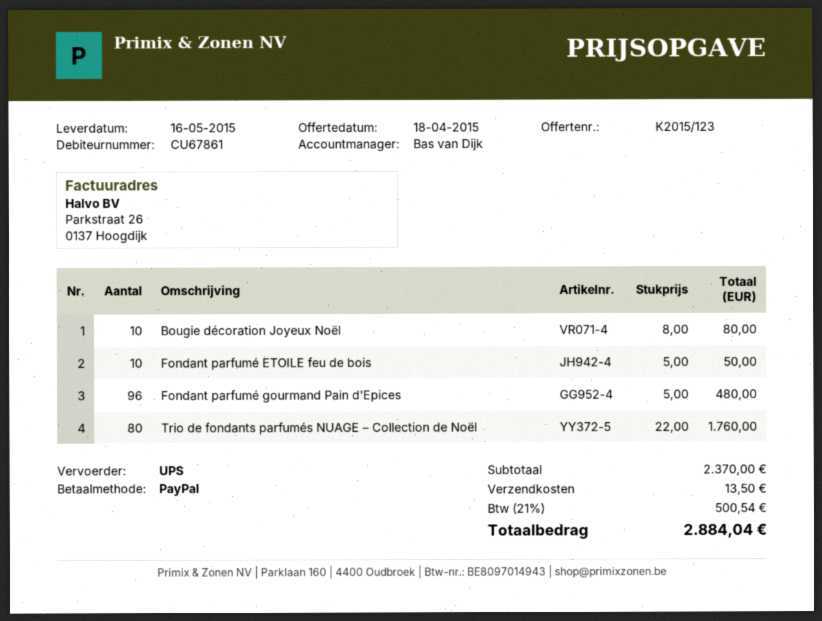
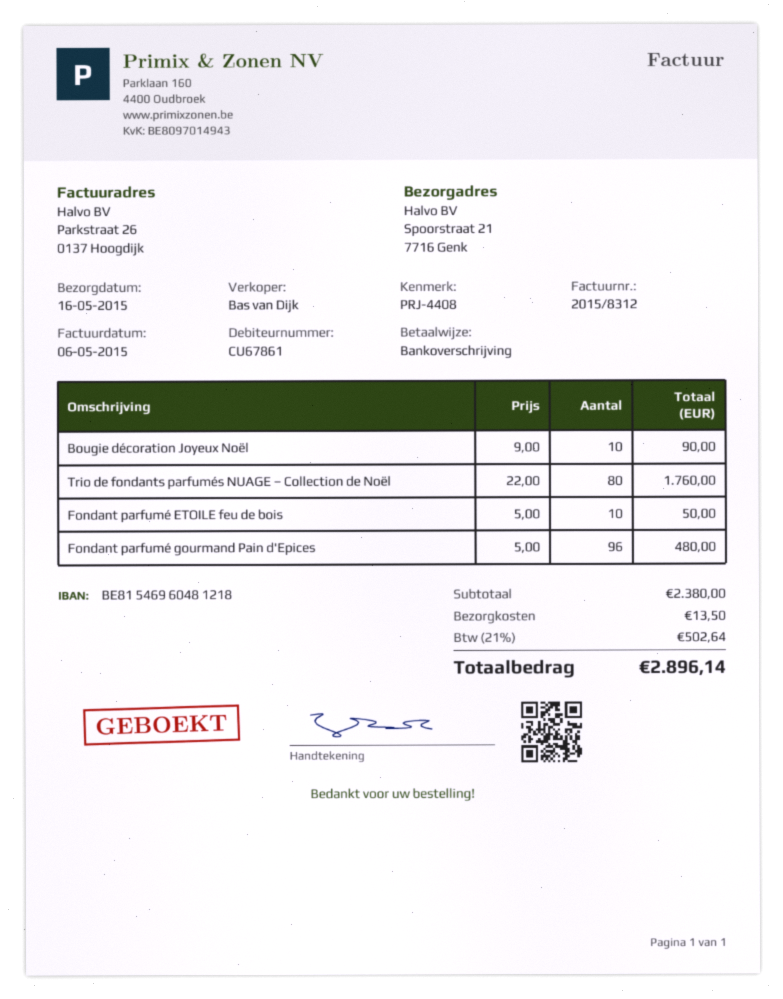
payment method: PayPal -> bank transfer
Bougie décoration Joyeux Noël: 10 x 8.00 = 80.00 -> 10 x 9.00 = 90.00
subtotal: 2370.00 -> 2380.00
tax: 21% = 500.54 -> 21% = 502.64
total: 2884.04 -> 2896.14

